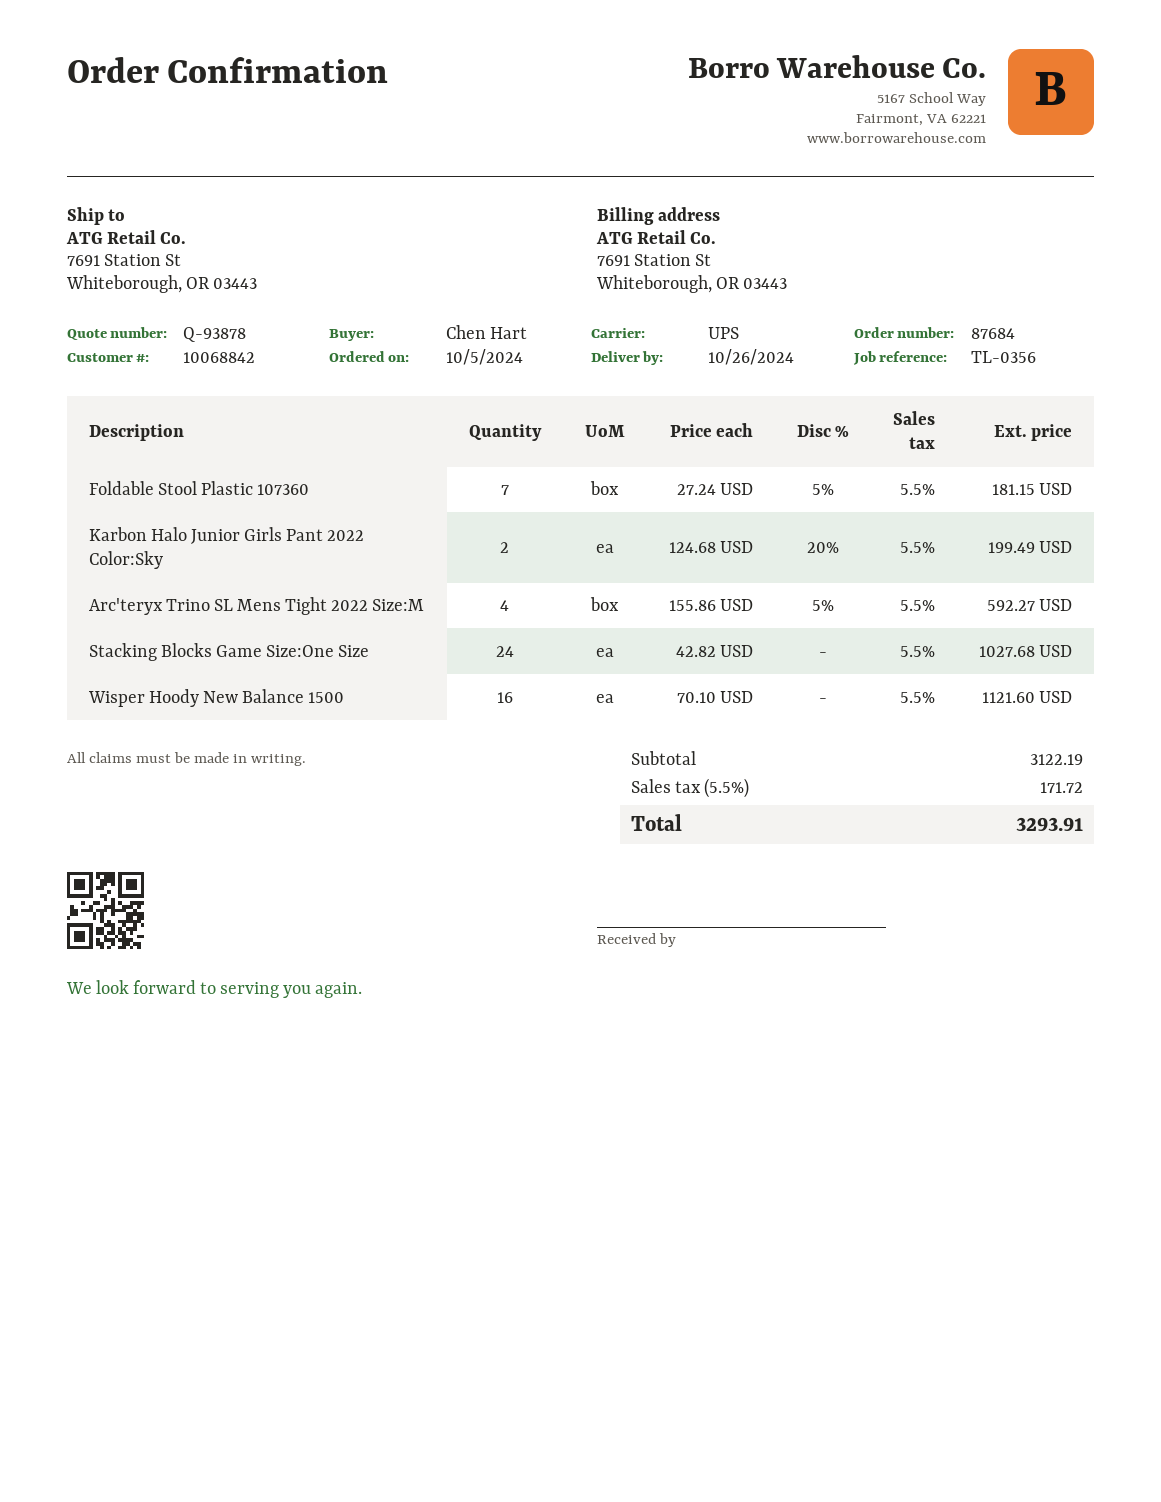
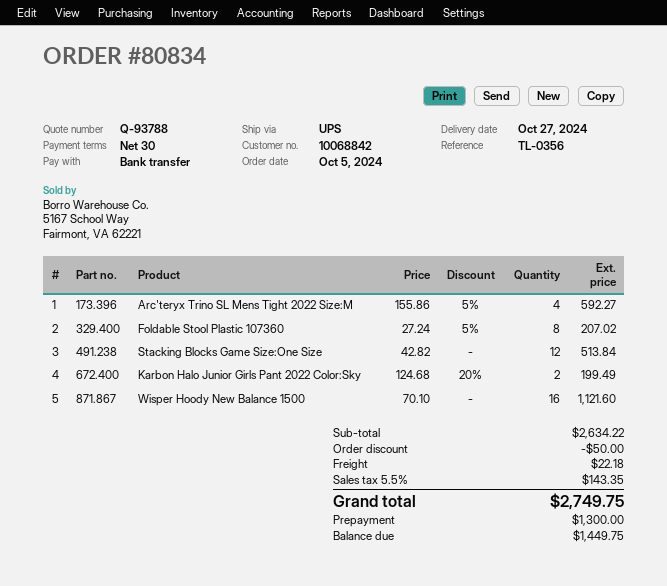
quote number: Q-93878 -> Q-93788
order number: 87684 -> 80834
delivery date: 2024-10-26 -> 2024-10-27
Foldable Stool Plastic 107360: 7 x 27.24 - 5% = 181.15 -> 8 x 27.24 - 5% = 207.02
Stacking Blocks Game Size:One Size: 24 x 42.82 = 1027.68 -> 12 x 42.82 = 513.84
subtotal: 3122.19 -> 2634.22
discount: none -> 50.00
shipping: none -> 22.18
tax: 5.5% = 171.72 -> 5.5% = 143.35
total: 3293.91 -> 2749.75

